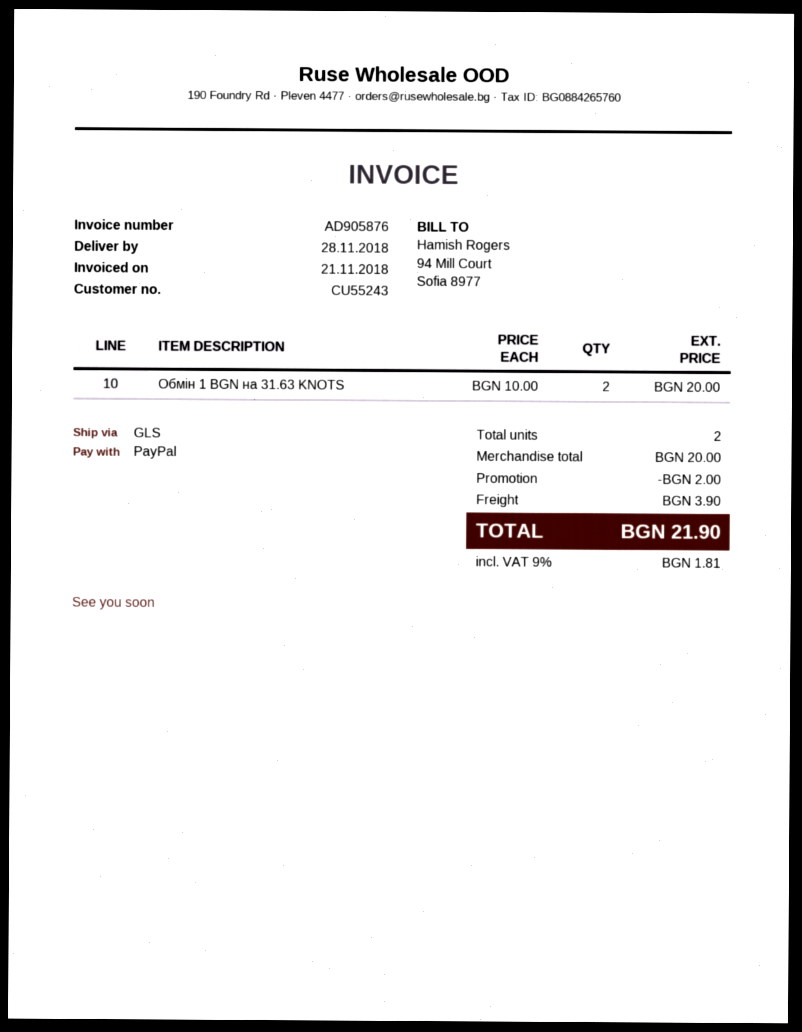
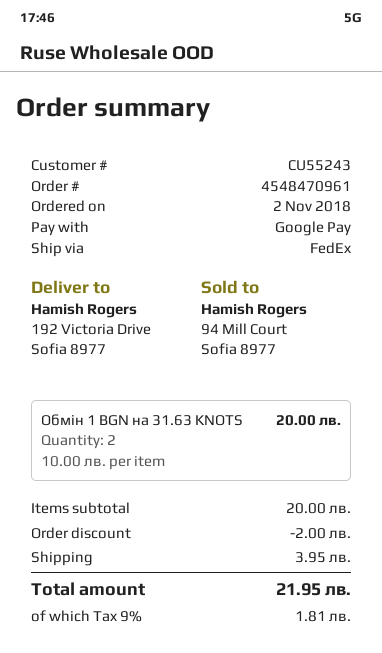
payment method: PayPal -> Google Pay
shipping method: GLS -> FedEx
shipping: 3.90 -> 3.95
total: 21.90 -> 21.95

